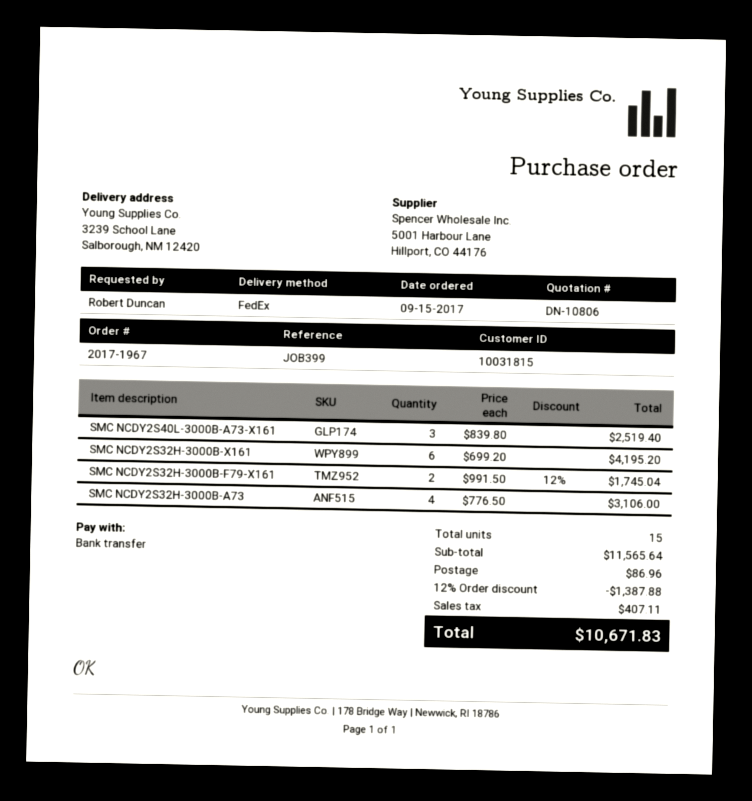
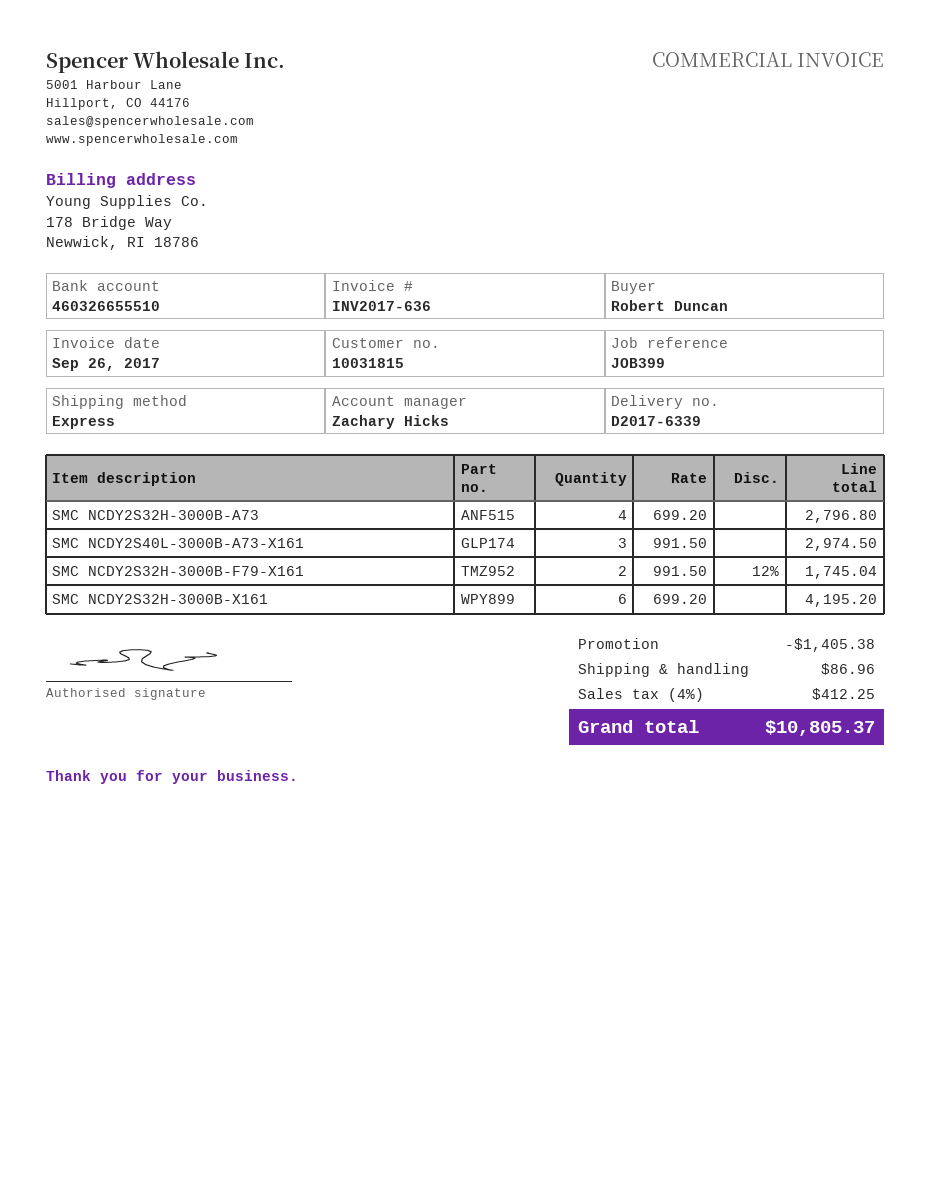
shipping method: FedEx -> express
SMC NCDY2S40L-3000B-A73-X161: 3 x 839.80 = 2519.40 -> 3 x 991.50 = 2974.50
SMC NCDY2S32H-3000B-A73: 4 x 776.50 = 3106.00 -> 4 x 699.20 = 2796.80
discount: 1387.88 -> 1405.38
tax: 407.11 -> 412.25
total: 10671.83 -> 10805.37

